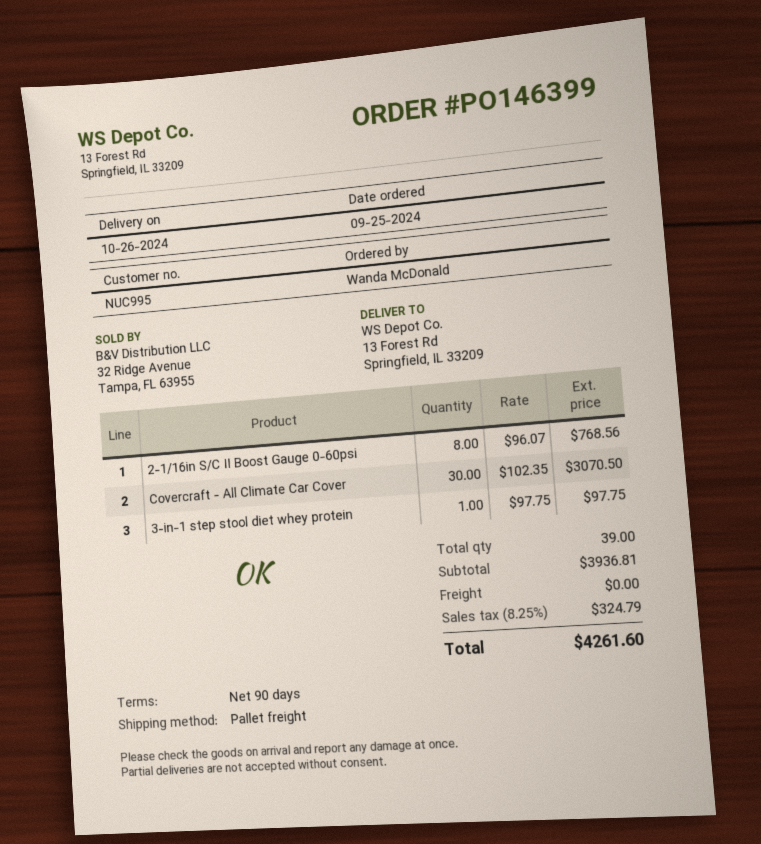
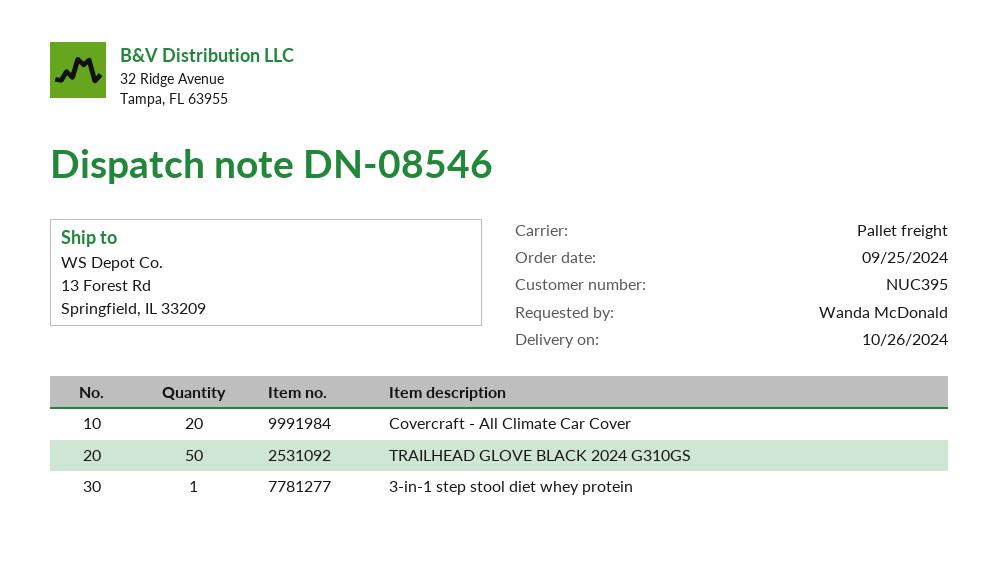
customer number: NUC995 -> NUC395
2-1/16in S/C II Boost Gauge 0-60psi: 8 -> none
Covercraft - All Climate Car Cover: 30 -> 20
TRAILHEAD GLOVE BLACK 2024 G310GS: none -> 50

